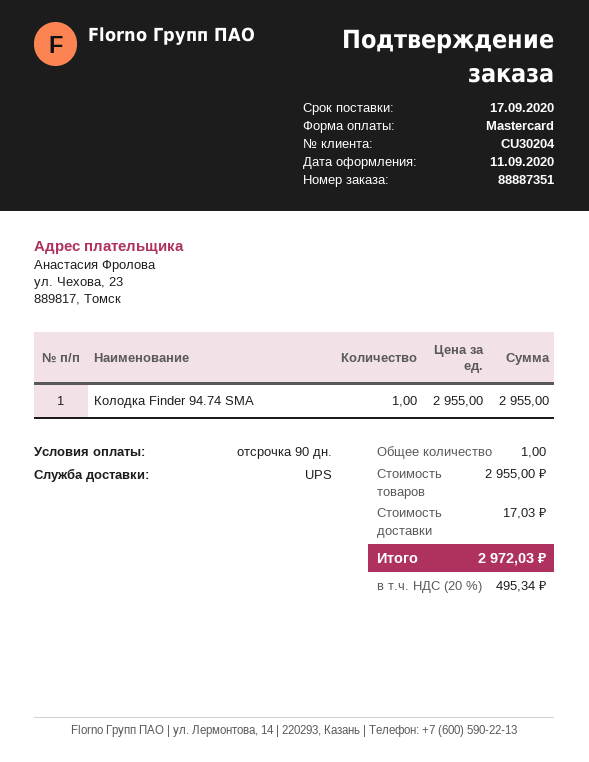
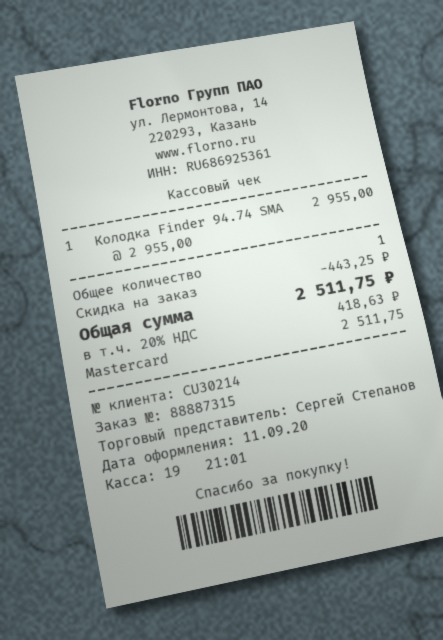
order number: 88887351 -> 88887315
customer number: CU30204 -> CU30214
discount: none -> 443.25
shipping: 17.03 -> none
tax: 20% = 495.34 -> 20% = 418.63
total: 2972.03 -> 2511.75

